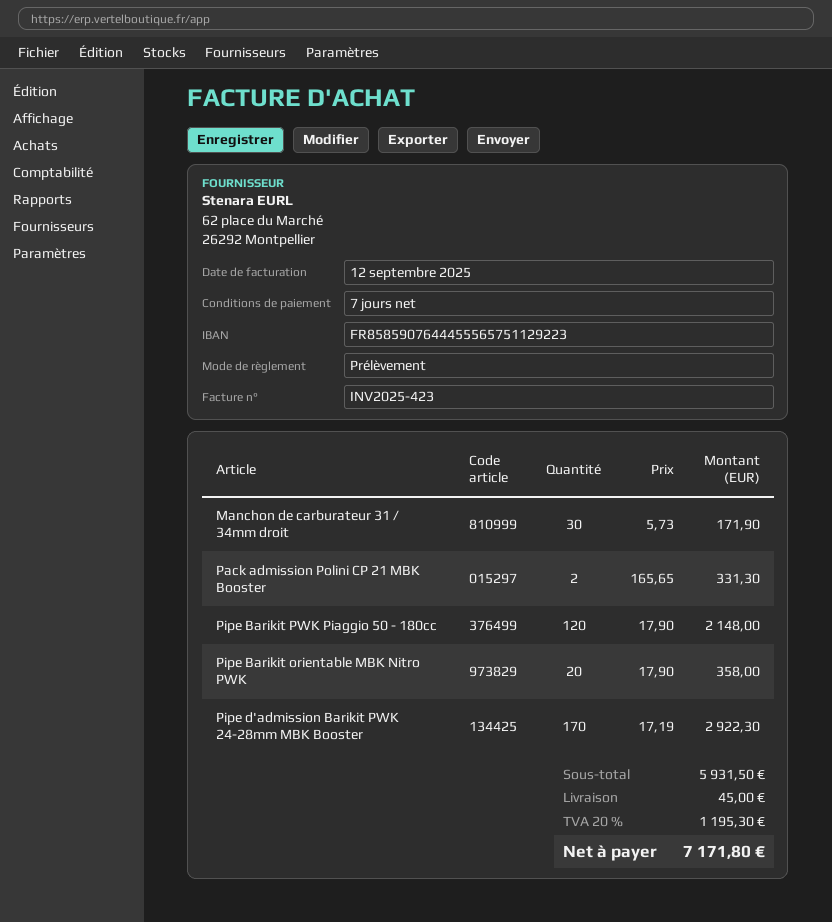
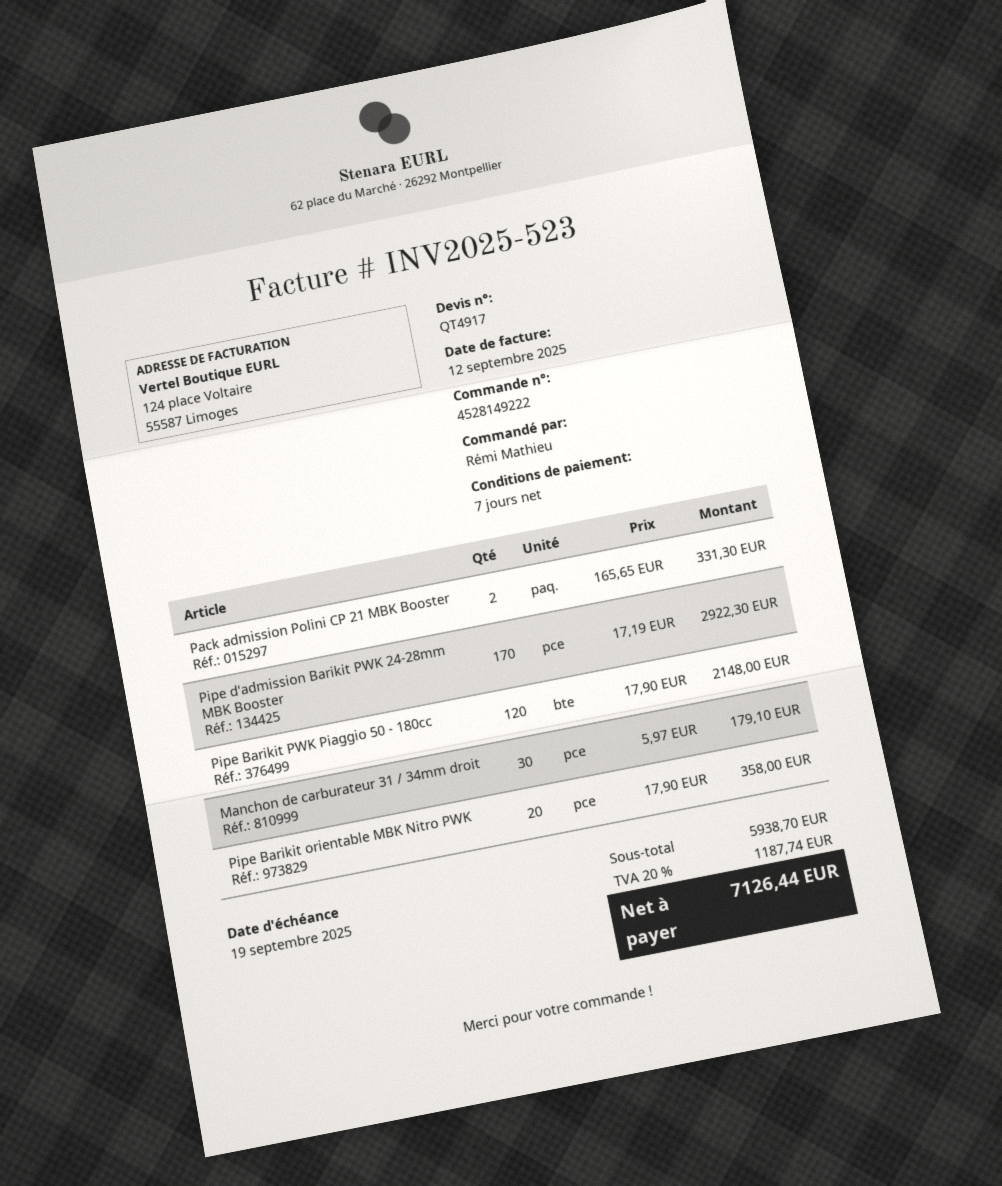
invoice number: INV2025-423 -> INV2025-523
Manchon de carburateur 31 / 34mm droit: 30 x 5.73 = 171.90 -> 30 x 5.97 = 179.10
subtotal: 5931.50 -> 5938.70
shipping: 45.00 -> none
tax: 20% = 1195.30 -> 20% = 1187.74
total: 7171.80 -> 7126.44

